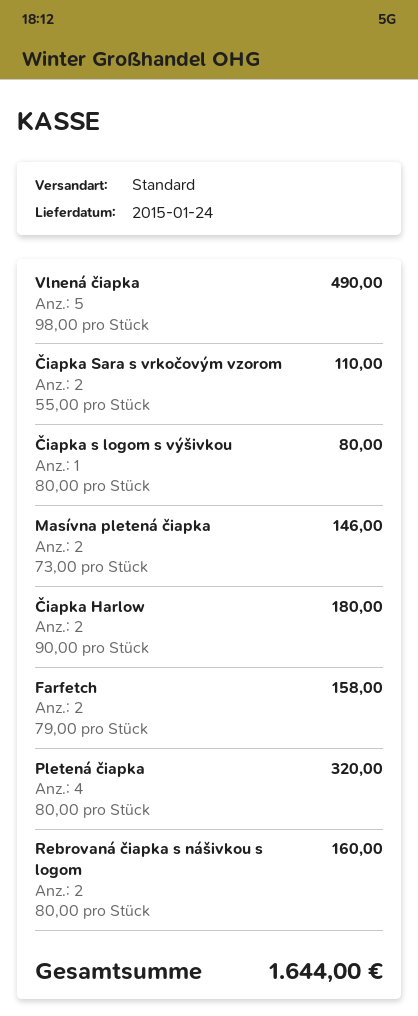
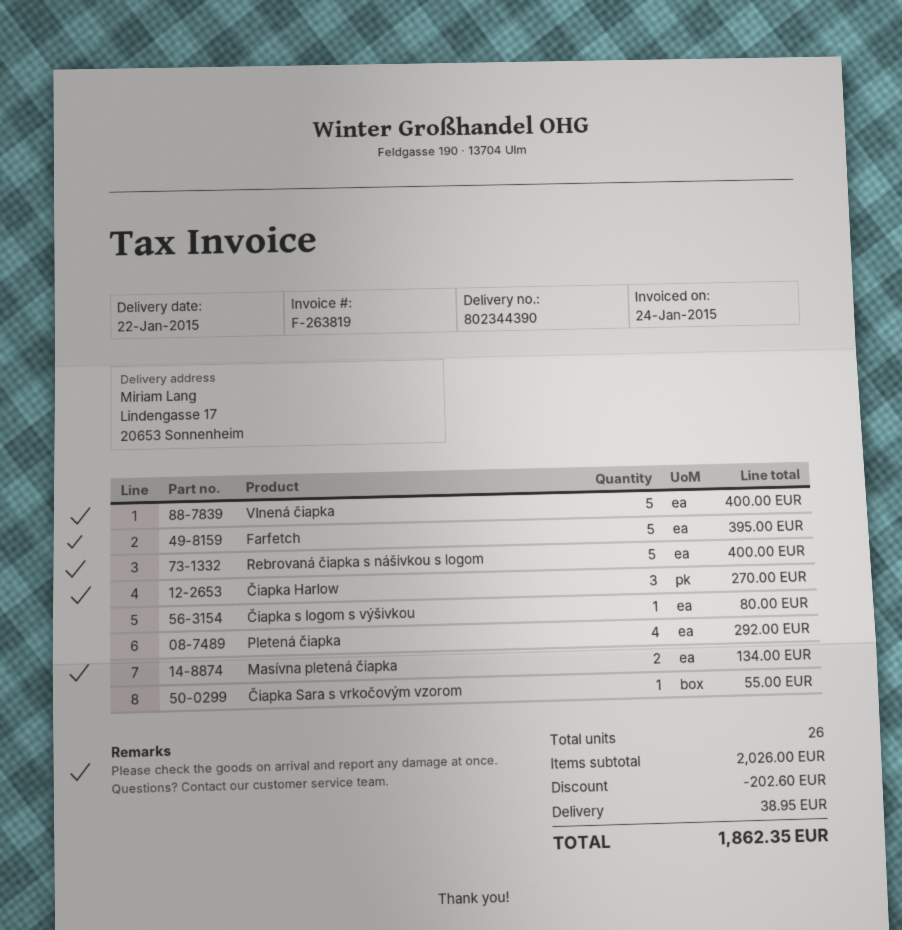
delivery date: 2015-01-24 -> 2015-01-22
Vlnená čiapka: 5 for 490.00 -> 5 for 400.00
Čiapka Sara s vrkočovým vzorom: 2 for 110.00 -> 1 for 55.00
Masívna pletená čiapka: 2 for 146.00 -> 2 for 134.00
Čiapka Harlow: 2 for 180.00 -> 3 for 270.00
Farfetch: 2 for 158.00 -> 5 for 395.00
Pletená čiapka: 4 for 320.00 -> 4 for 292.00
Rebrovaná čiapka s nášivkou s logom: 2 for 160.00 -> 5 for 400.00
discount: none -> 202.60
shipping: none -> 38.95
total: 1644.00 -> 1862.35

